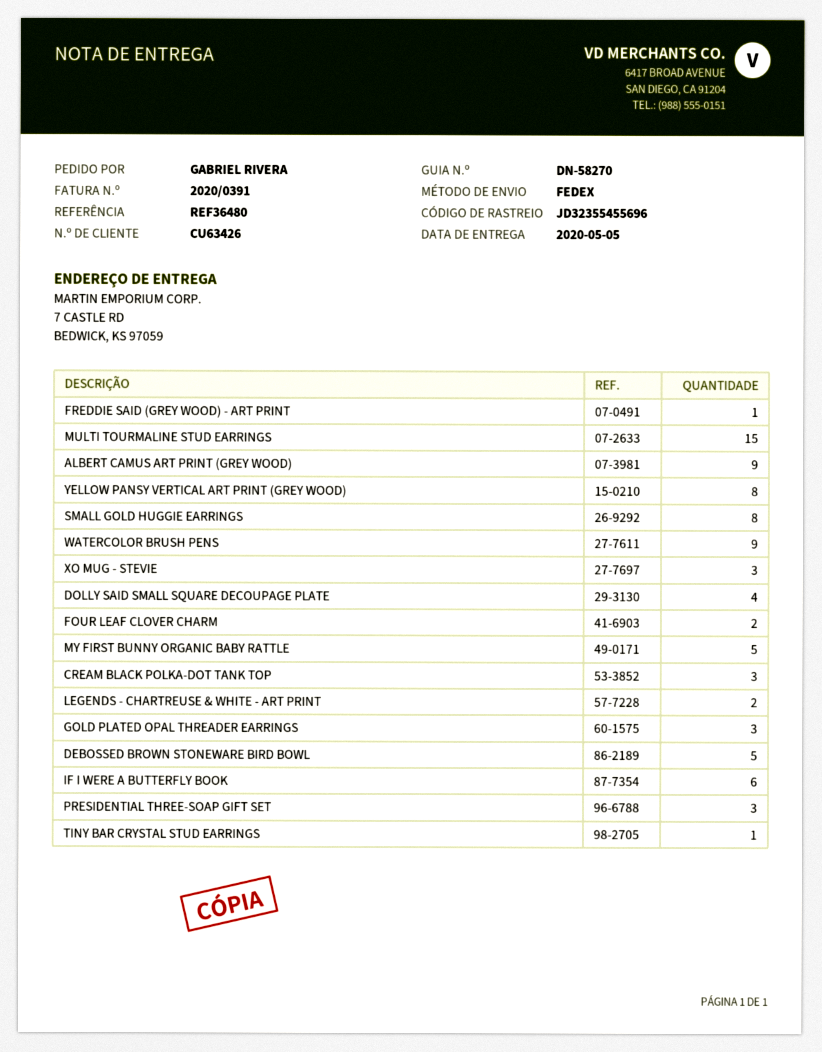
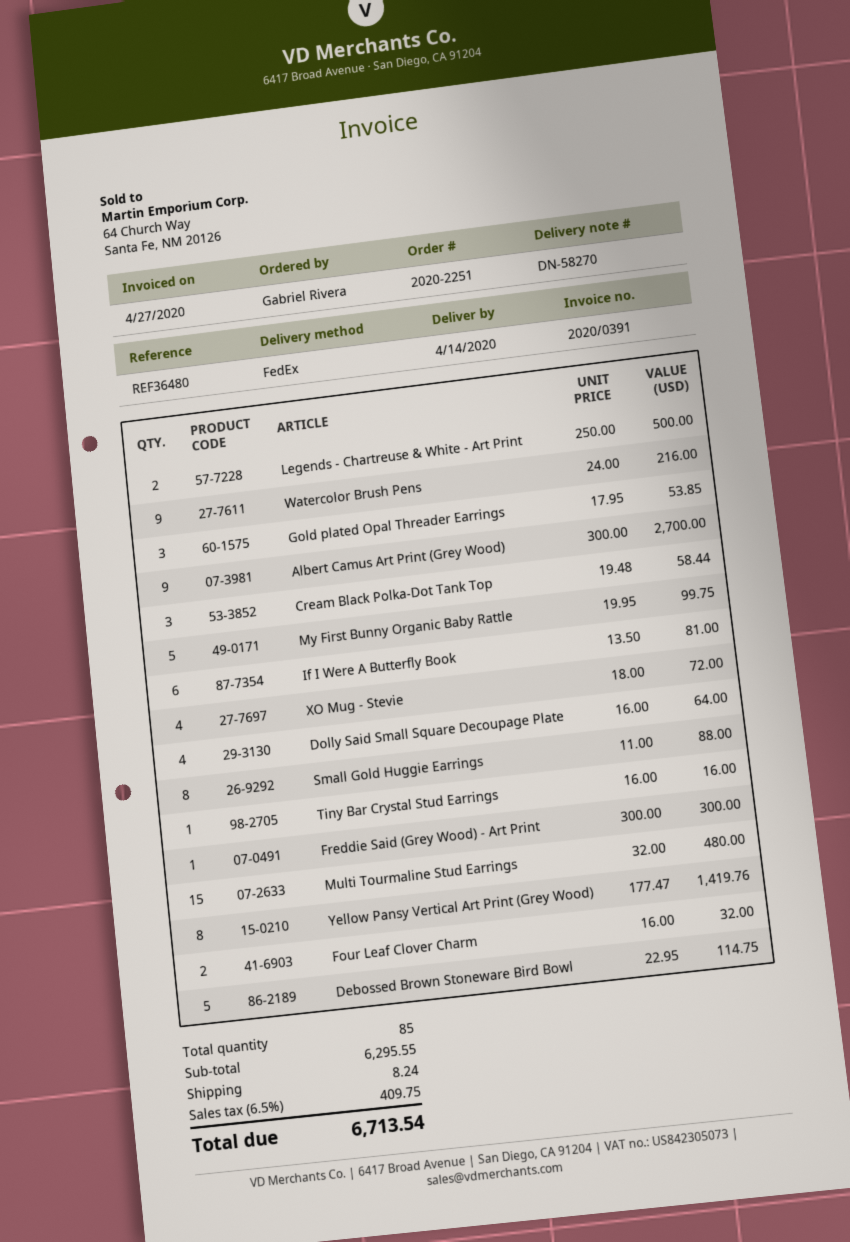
delivery date: 2020-05-05 -> 2020-04-14
XO MUG - STEVIE: 3 -> 4
PRESIDENTIAL THREE-SOAP GIFT SET: 3 -> none

